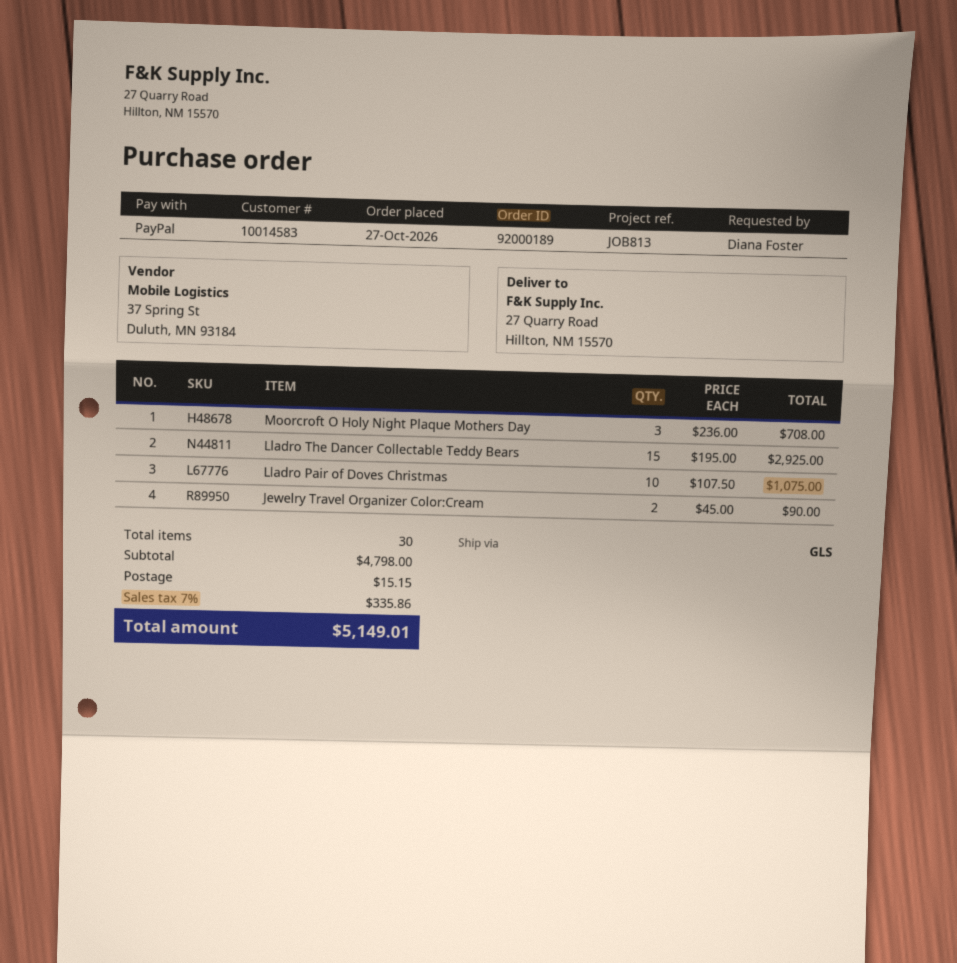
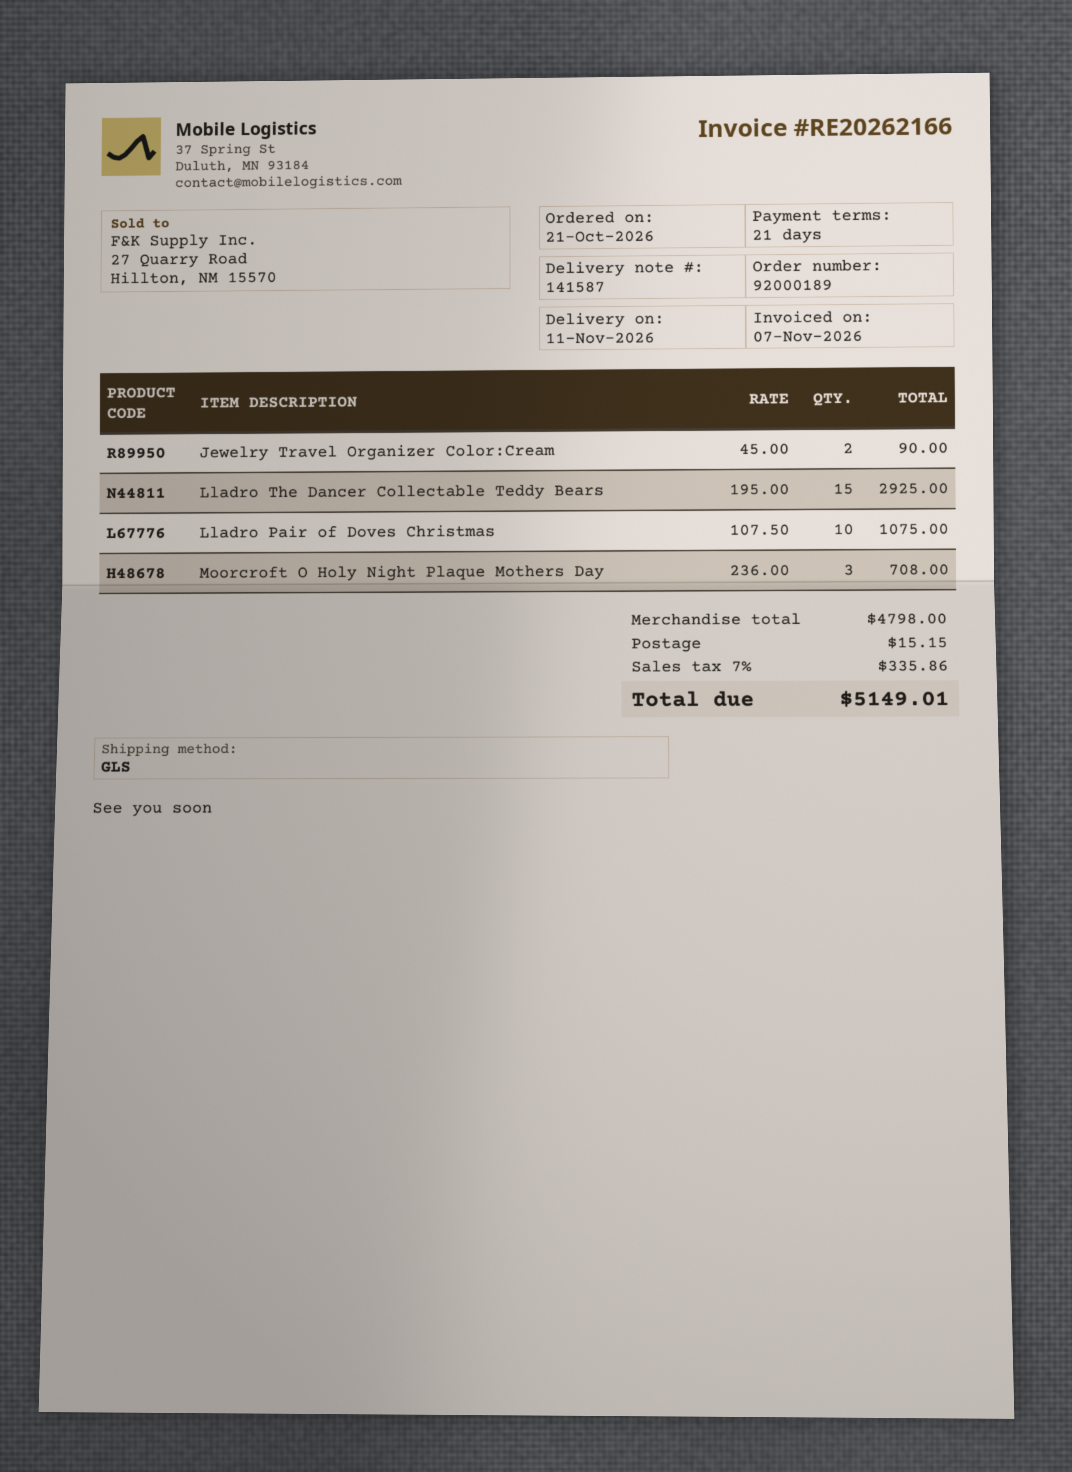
order date: 2026-10-27 -> 2026-10-21

